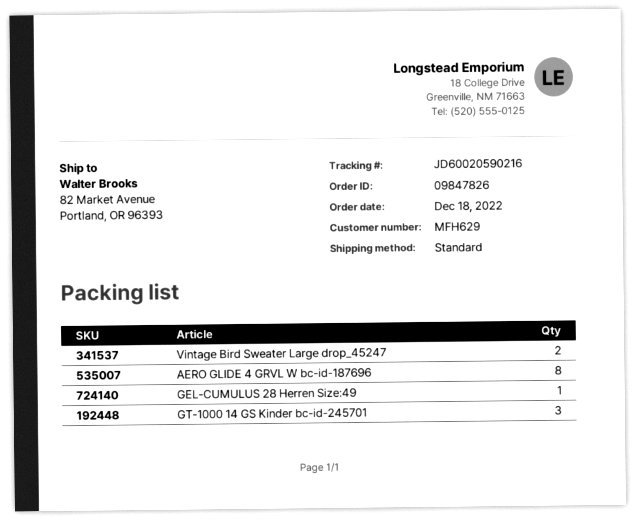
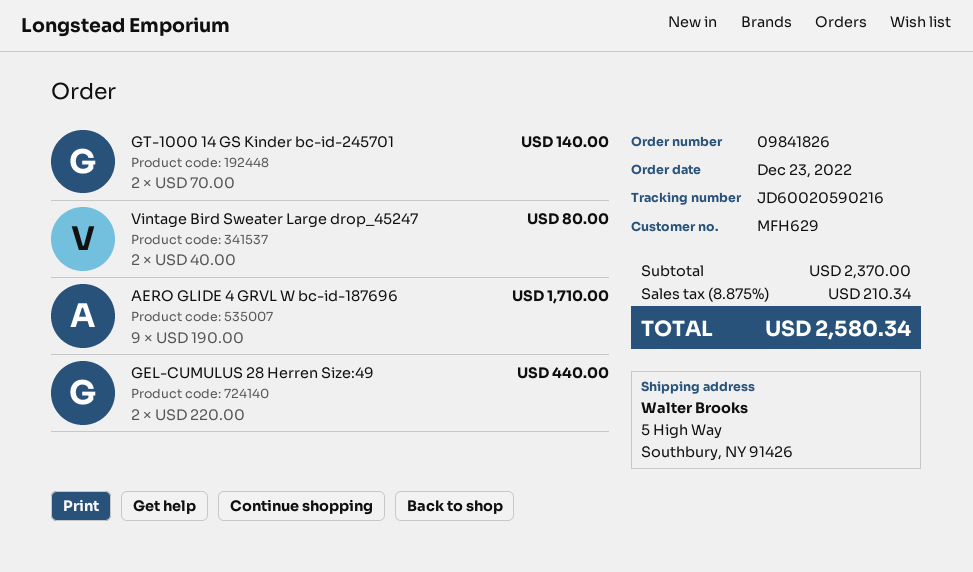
order number: 09847826 -> 09841826
order date: 2022-12-18 -> 2022-12-23
ship to: 82 Market Avenue, Portland, OR 96393 -> 5 High Way, Southbury, NY 91426
AERO GLIDE 4 GRVL W bc-id-187696: 8 -> 9
GEL-CUMULUS 28 Herren Size:49: 1 -> 2
GT-1000 14 GS Kinder bc-id-245701: 3 -> 2

